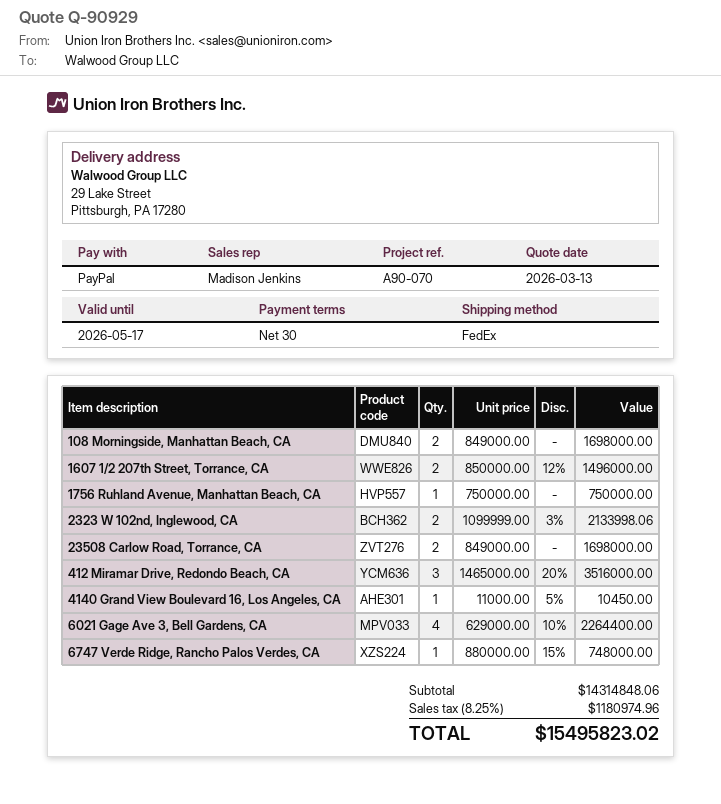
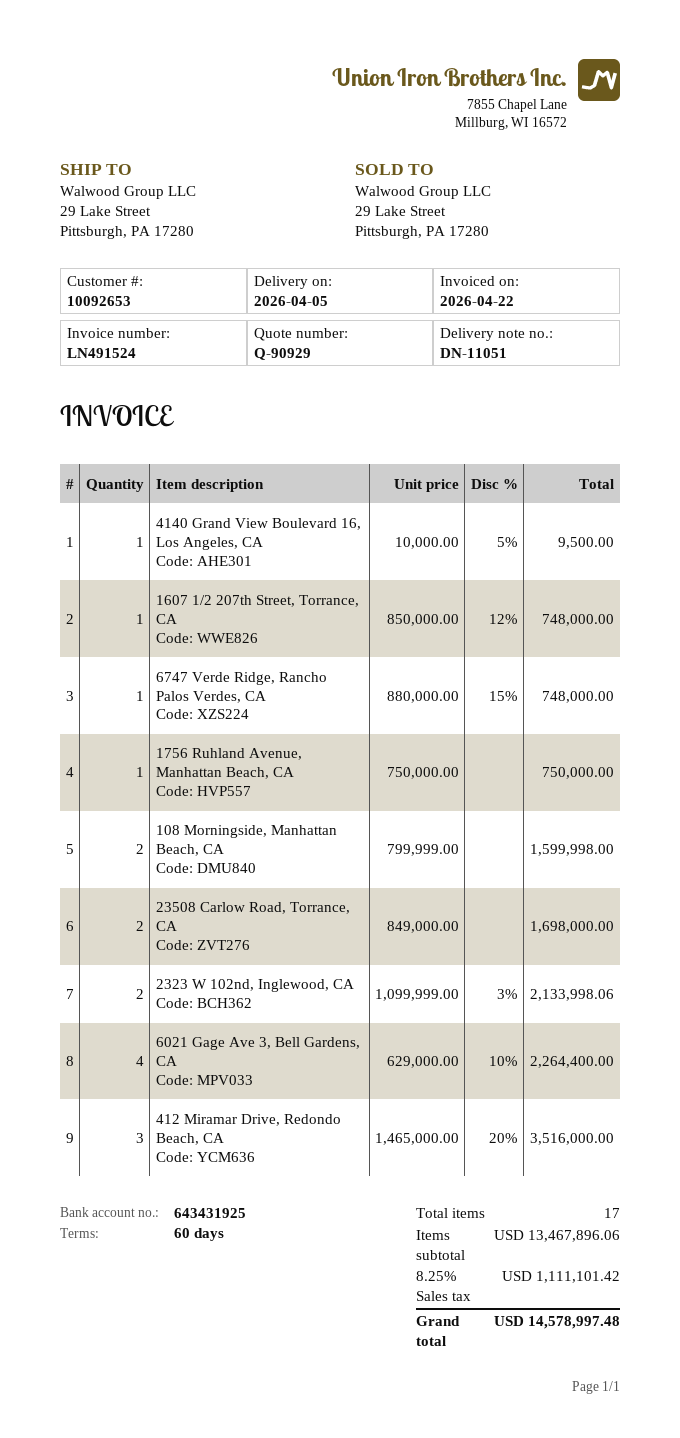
payment terms: 30 days -> 60 days
108 Morningside, Manhattan Beach, CA: 2 x 849000.00 = 1698000.00 -> 2 x 799999.00 = 1599998.00
1607 1/2 207th Street, Torrance, CA: 2 x 850000.00 - 12% = 1496000.00 -> 1 x 850000.00 - 12% = 748000.00
4140 Grand View Boulevard 16, Los Angeles, CA: 1 x 11000.00 - 5% = 10450.00 -> 1 x 10000.00 - 5% = 9500.00
subtotal: 14314848.06 -> 13467896.06
tax: 8.25% = 1180974.96 -> 8.25% = 1111101.42
total: 15495823.02 -> 14578997.48

